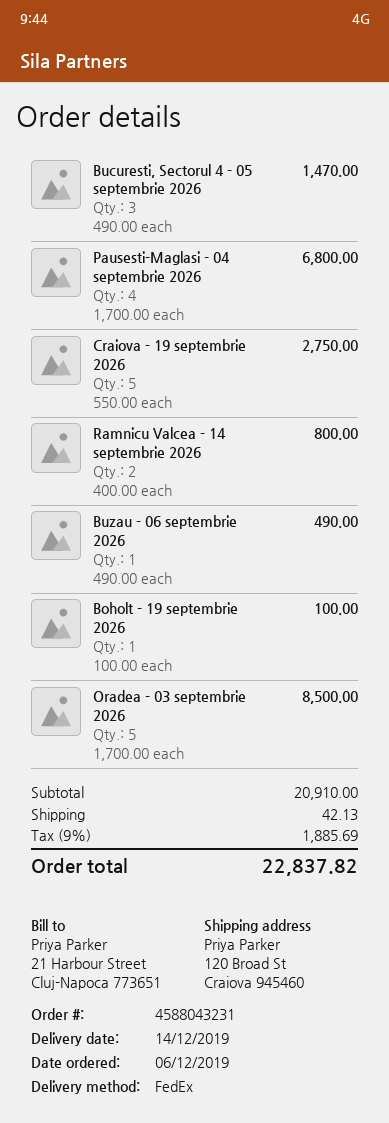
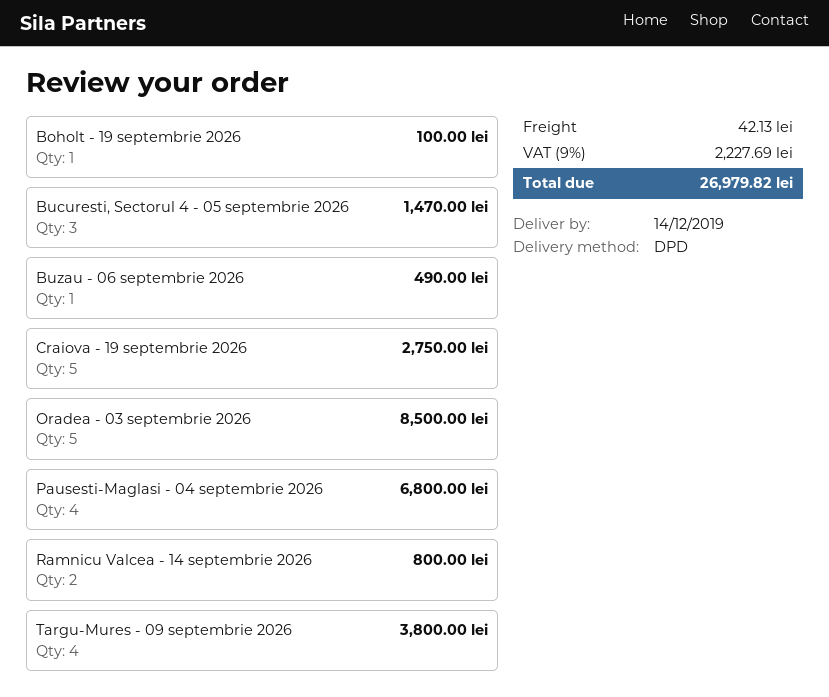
shipping method: FedEx -> DPD
Targu-Mures - 09 septembrie 2026: none -> 4 for 3800.00
tax: 9% = 1885.69 -> 9% = 2227.69
total: 22837.82 -> 26979.82

